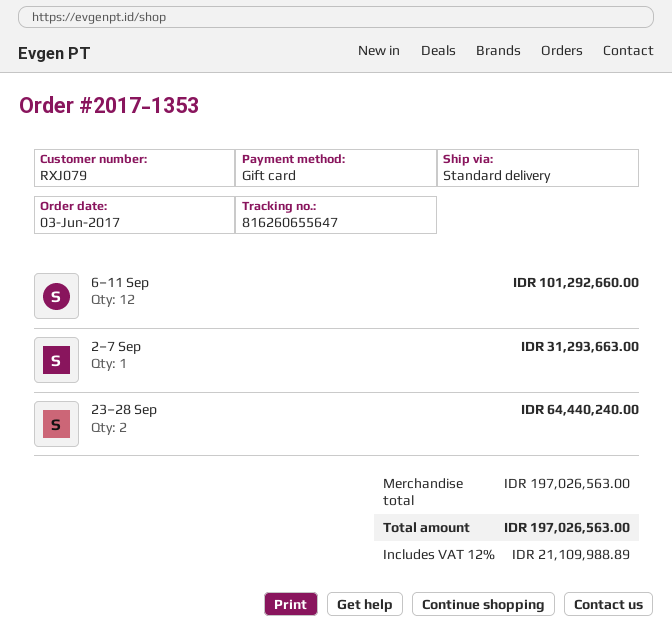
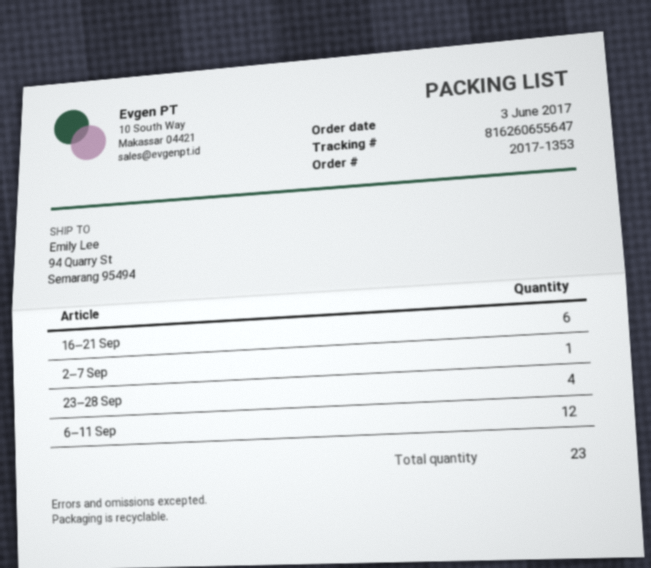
23–28 Sep: 2 -> 4
16–21 Sep: none -> 6

